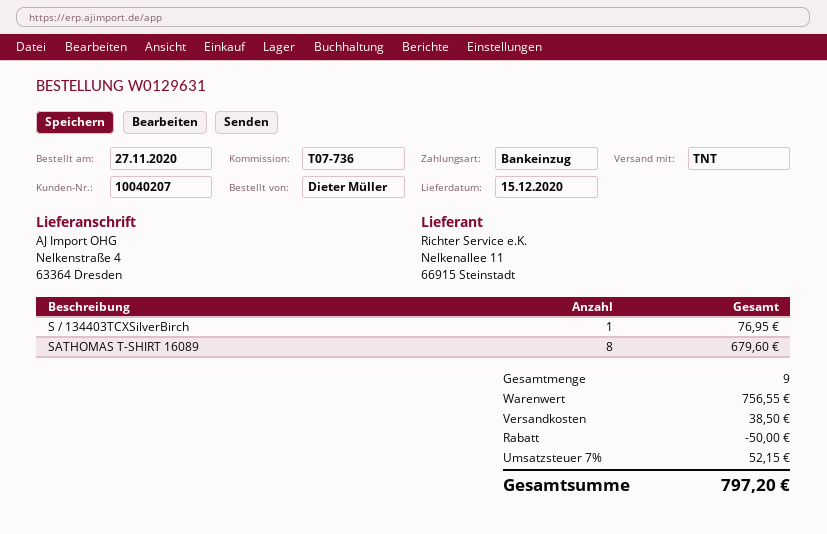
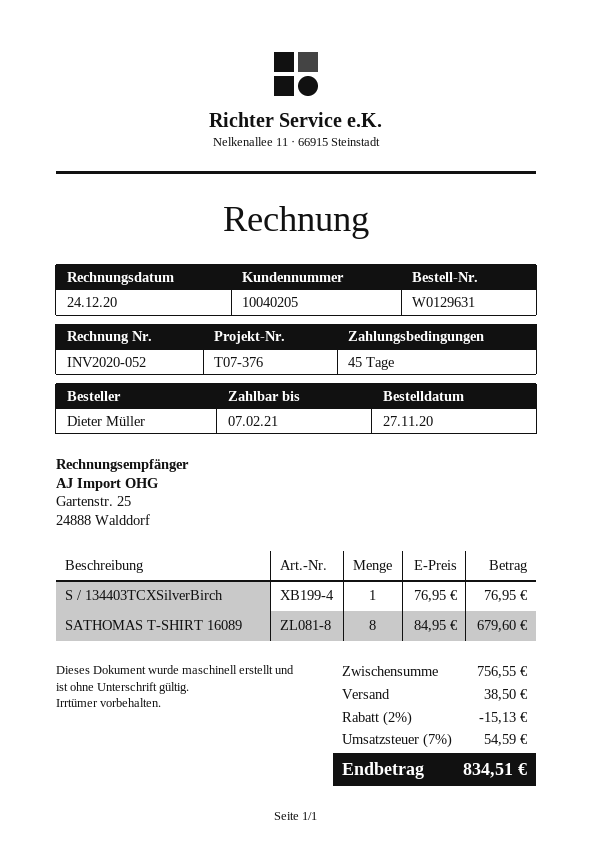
customer number: 10040207 -> 10040205
reference: T07-736 -> T07-376
discount: 50.00 -> 15.13
tax: 7% = 52.15 -> 7% = 54.59
total: 797.20 -> 834.51

